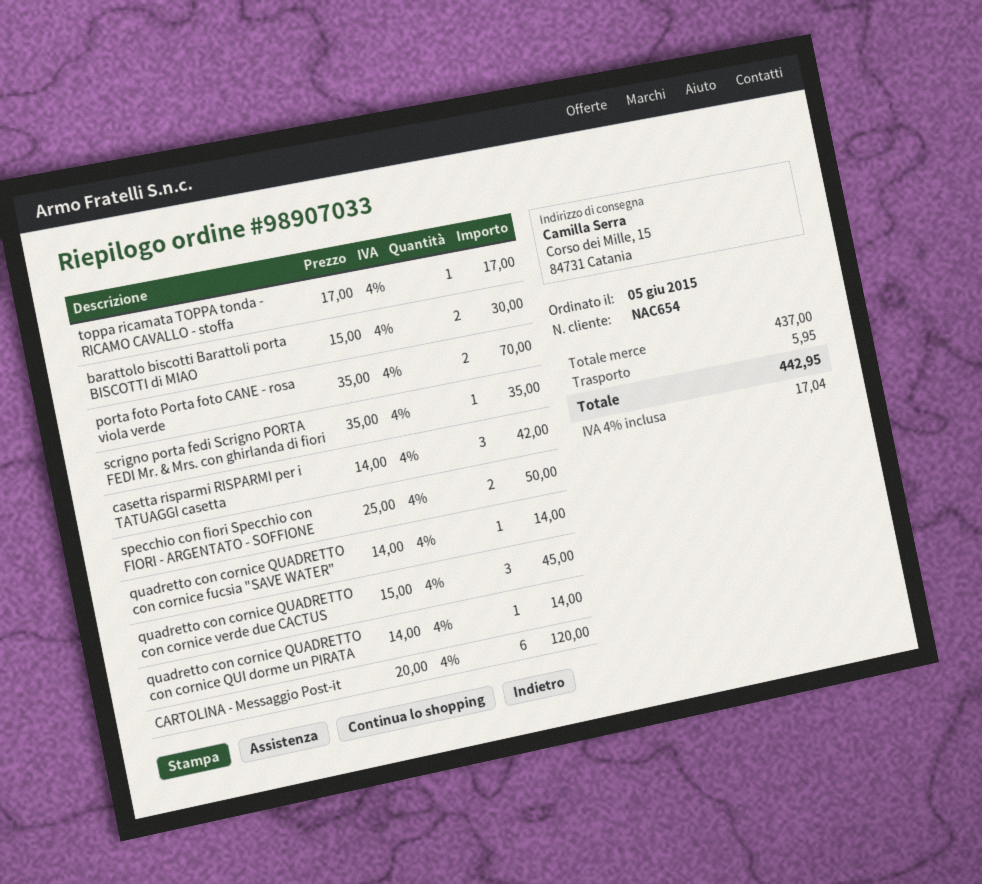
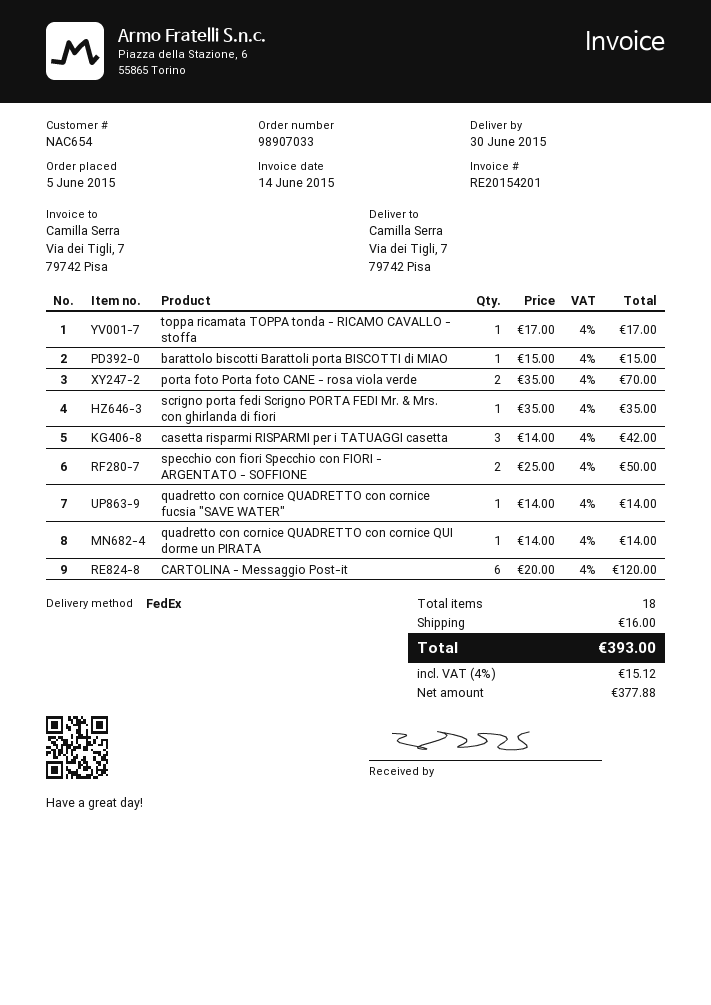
ship to: Corso dei Mille, 15, 84731 Catania -> Via dei Tigli, 7, 79742 Pisa
barattolo biscotti Barattoli porta BISCOTTI di MIAO: 2 x 15.00 = 30.00 -> 1 x 15.00 = 15.00
quadretto con cornice QUADRETTO con cornice verde due CACTUS: 3 x 15.00 = 45.00 -> none
shipping: 5.95 -> 16.00
tax: 4% = 17.04 -> 4% = 15.12
total: 442.95 -> 393.00

